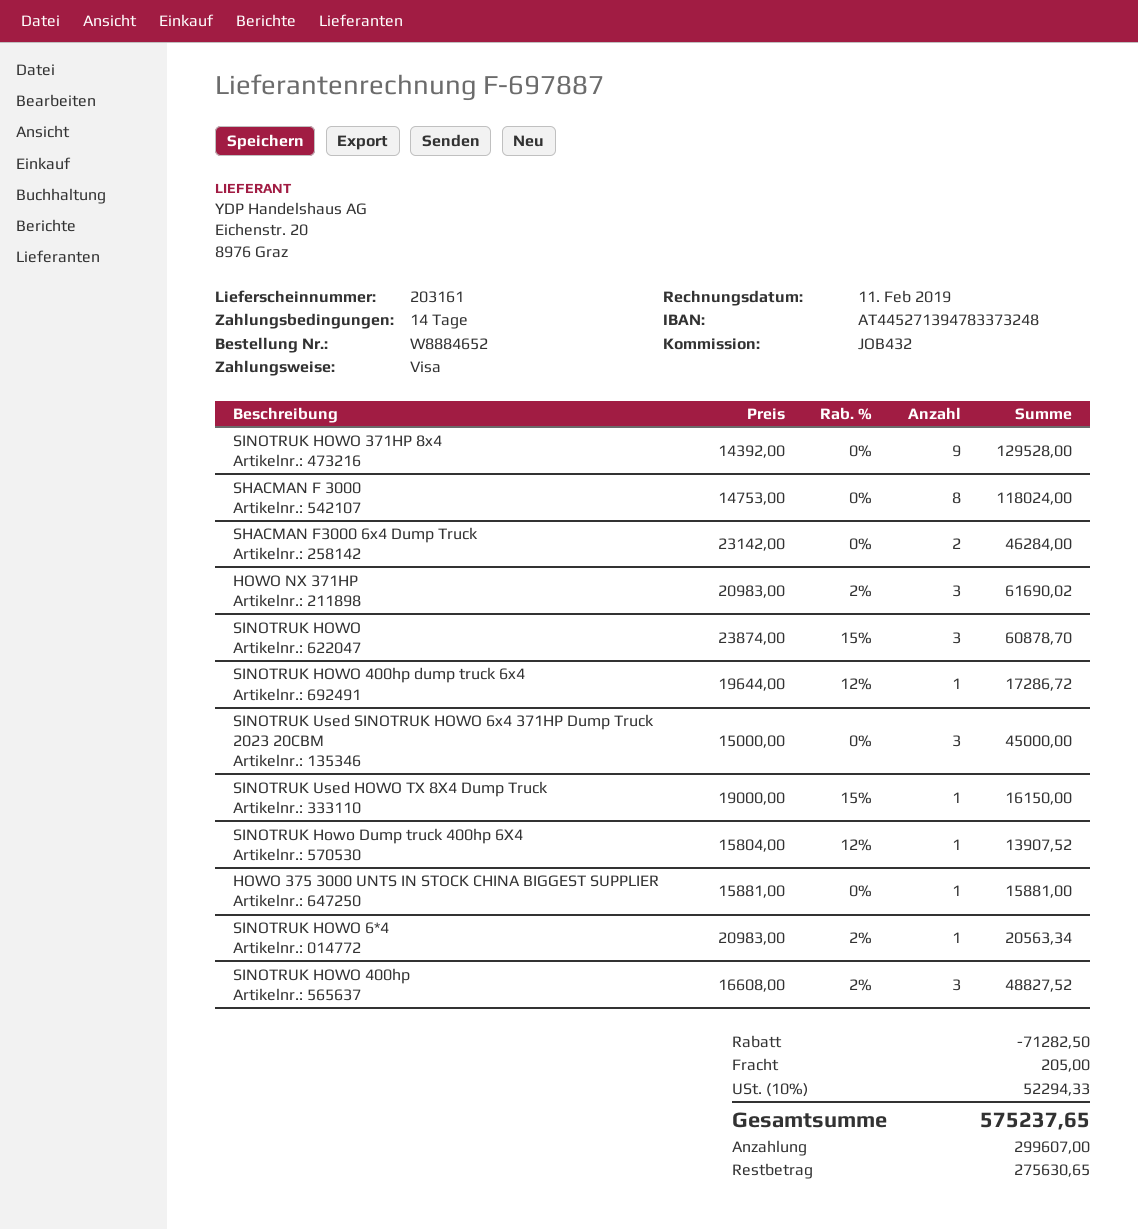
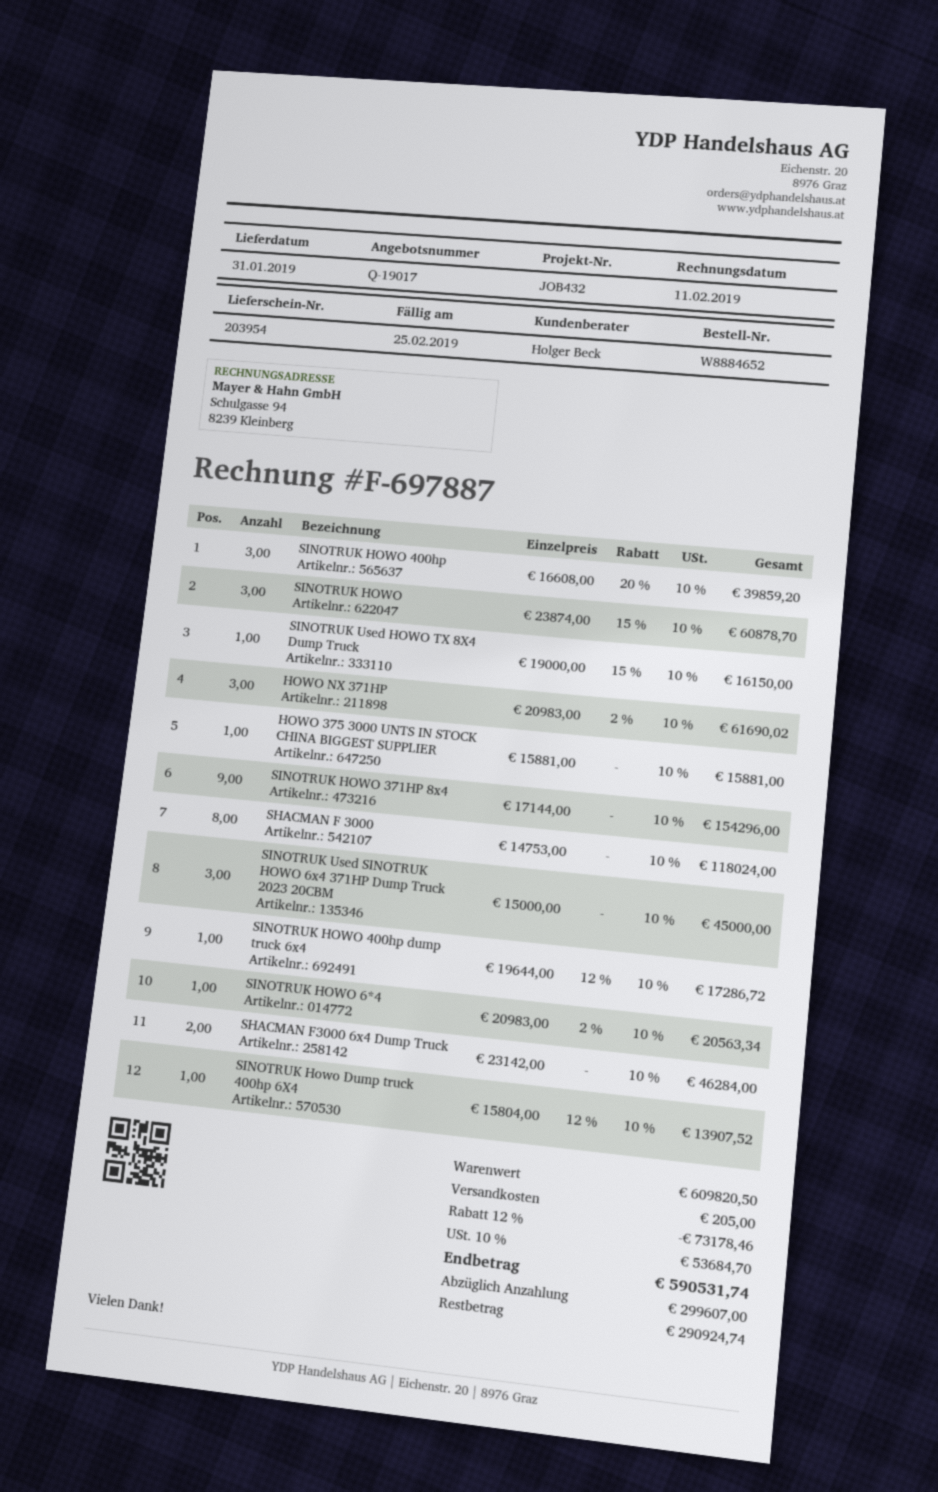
delivery note number: 203161 -> 203954
SINOTRUK HOWO 371HP 8x4: 9 x 14392.00 = 129528.00 -> 9 x 17144.00 = 154296.00
SINOTRUK HOWO 400hp: 3 x 16608.00 - 2% = 48827.52 -> 3 x 16608.00 - 20% = 39859.20
discount: 71282.50 -> 73178.46
tax: 10% = 52294.33 -> 10% = 53684.70
total: 575237.65 -> 590531.74
balance: 275630.65 -> 290924.74

